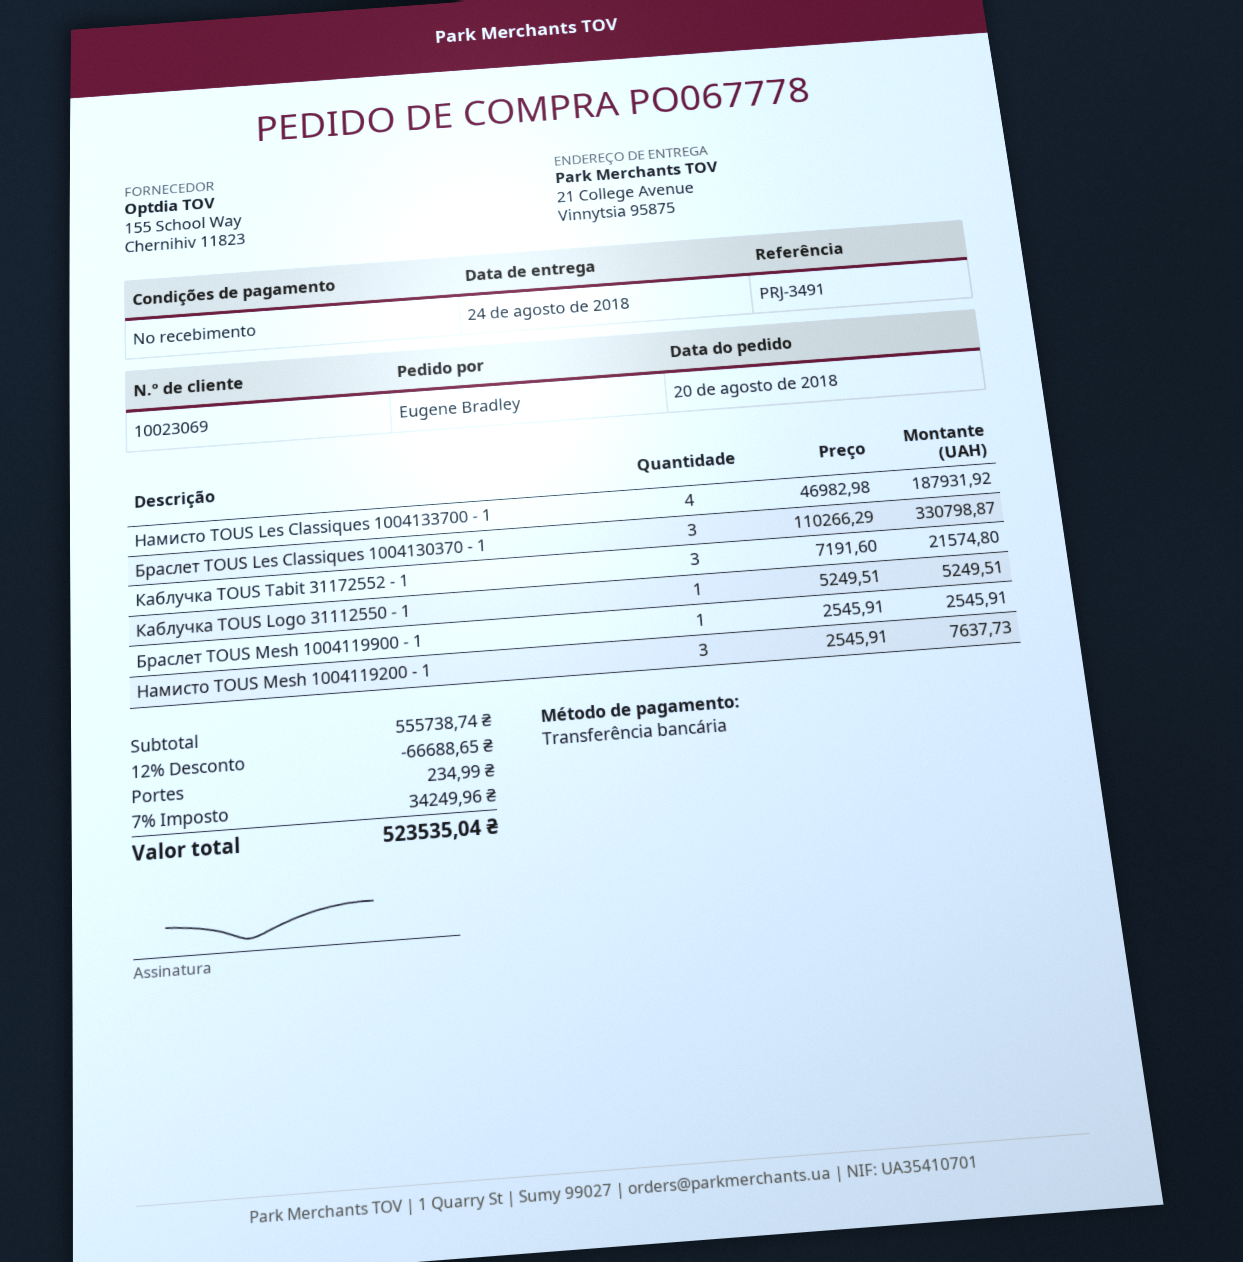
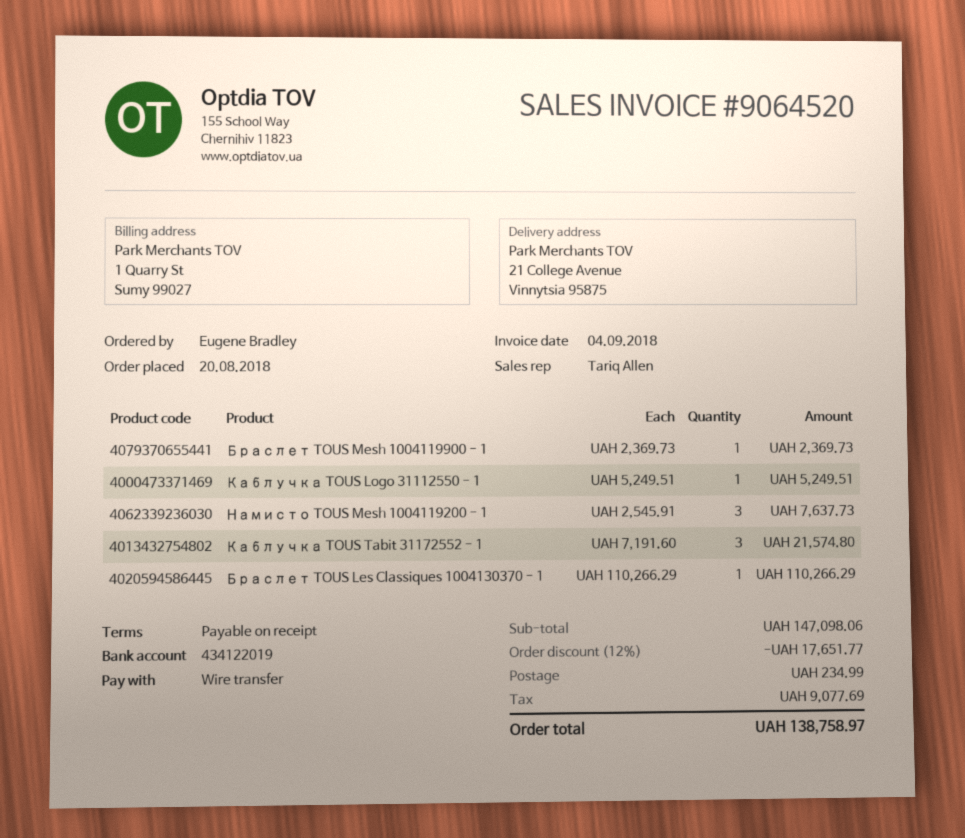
Намисто TOUS Les Classiques 1004133700 - 1: 4 x 46982.98 = 187931.92 -> none
Браслет TOUS Les Classiques 1004130370 - 1: 3 x 110266.29 = 330798.87 -> 1 x 110266.29 = 110266.29
Браслет TOUS Mesh 1004119900 - 1: 1 x 2545.91 = 2545.91 -> 1 x 2369.73 = 2369.73
subtotal: 555738.74 -> 147098.06
discount: 12% = 66688.65 -> 12% = 17651.77
tax: 34249.96 -> 9077.69
total: 523535.04 -> 138758.97

